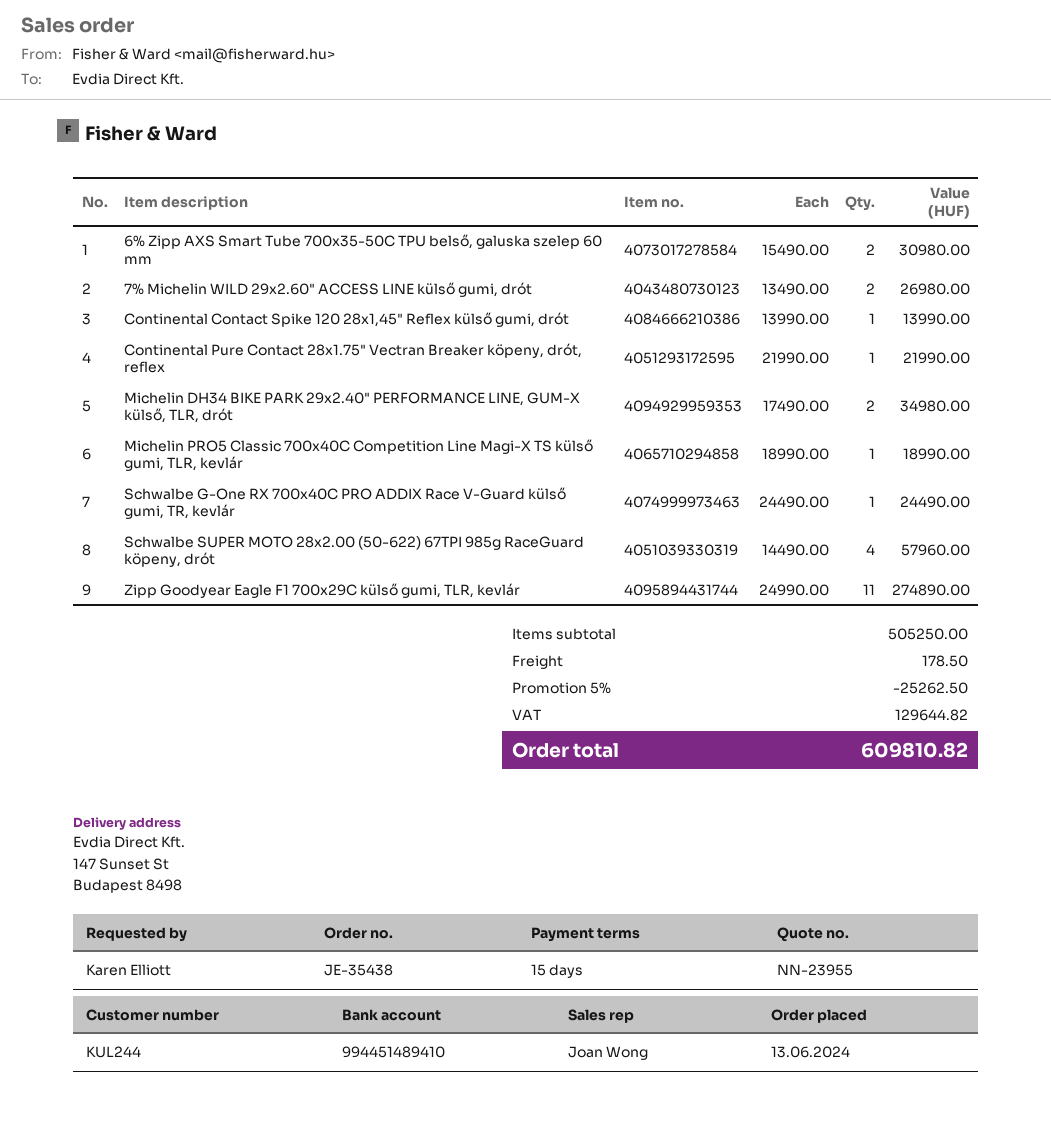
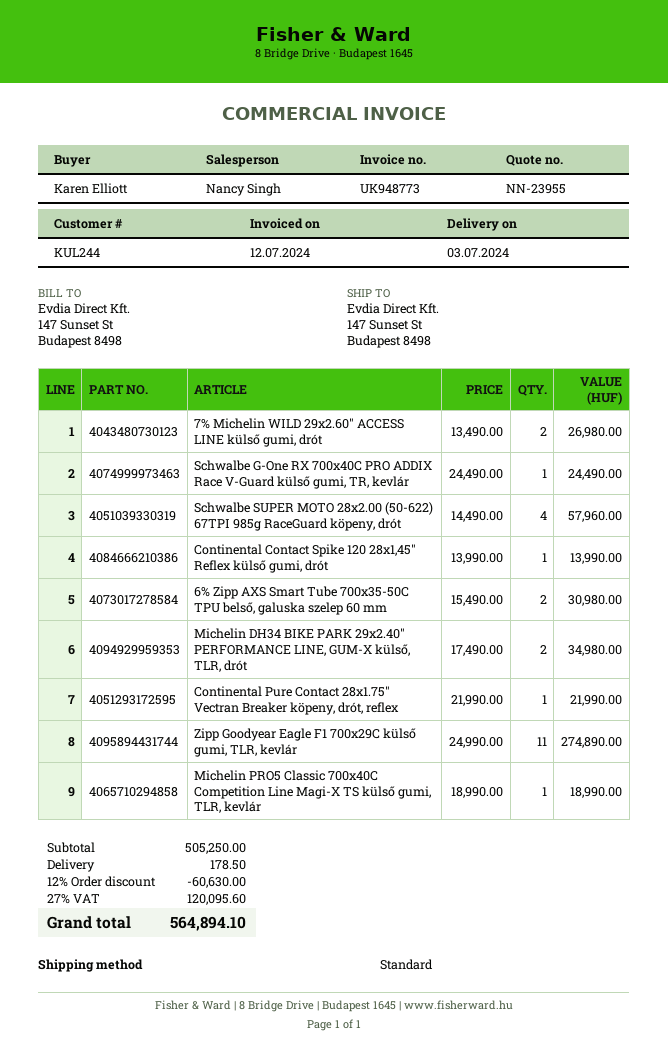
sales rep: Joan Wong -> Nancy Singh
discount: 5% = 25262.50 -> 12% = 60630.00
tax: 129644.82 -> 120095.60
total: 609810.82 -> 564894.10

